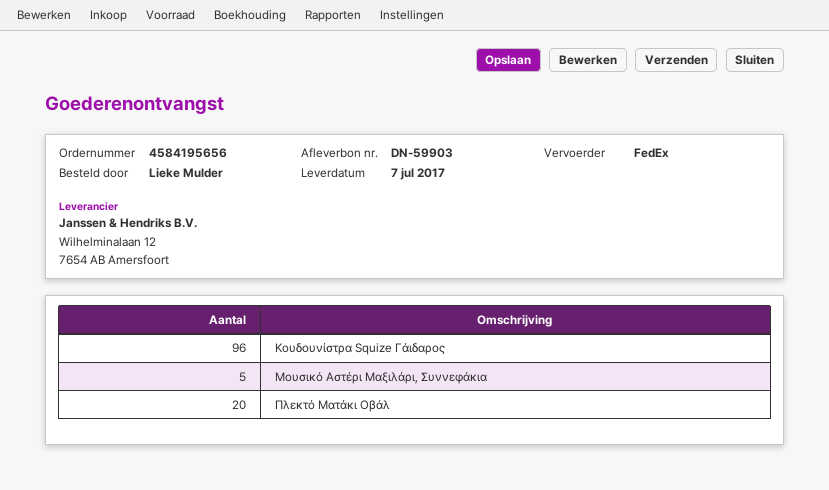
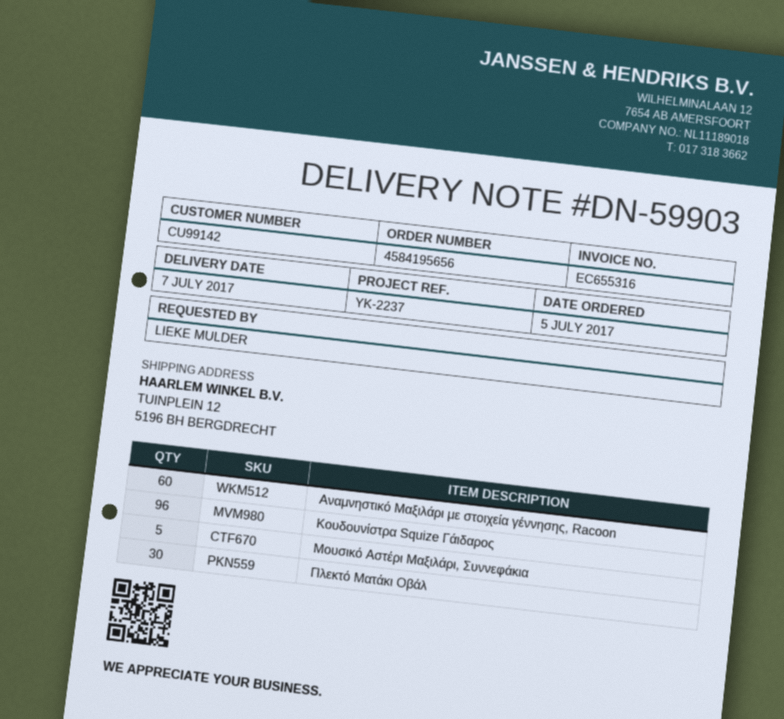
Πλεκτό Ματάκι Οβάλ: 20 -> 30
Αναμνηστικό Μαξιλάρι με στοιχεία γέννησης, Racoon: none -> 60

